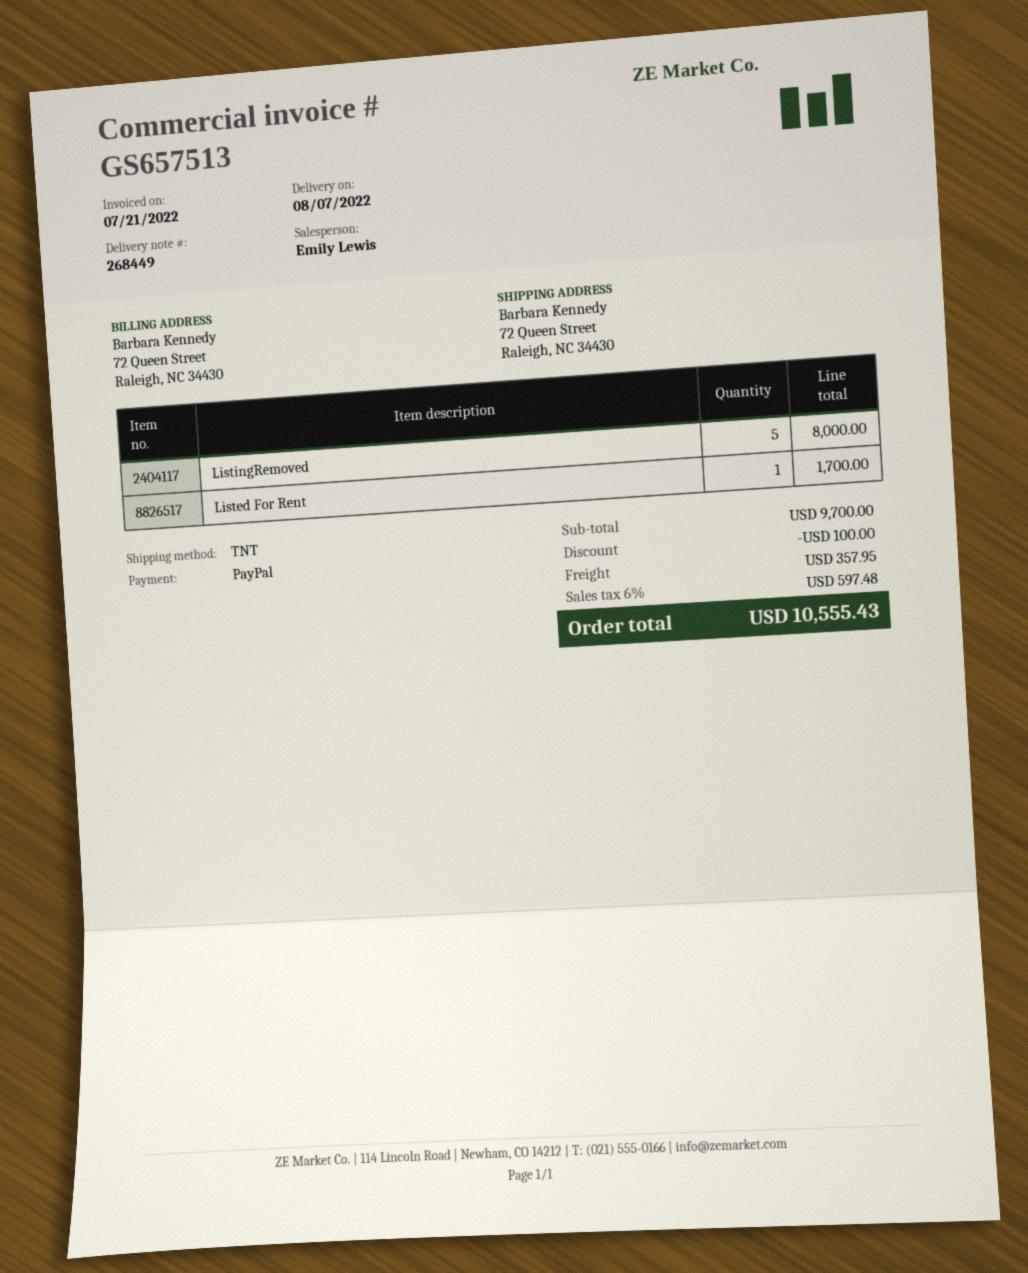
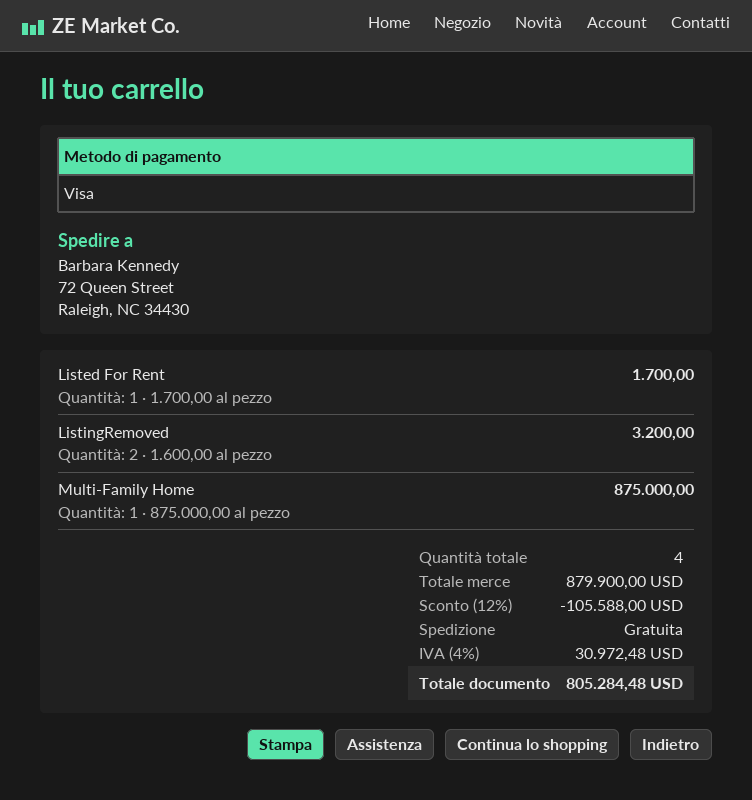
payment method: PayPal -> Visa
ListingRemoved: 5 for 8000.00 -> 2 for 3200.00
Multi-Family Home: none -> 1 for 875000.00
subtotal: 9700.00 -> 879900.00
discount: 100.00 -> 105588.00
shipping: 357.95 -> 0.00
tax: 6% = 597.48 -> 4% = 30972.48
total: 10555.43 -> 805284.48

